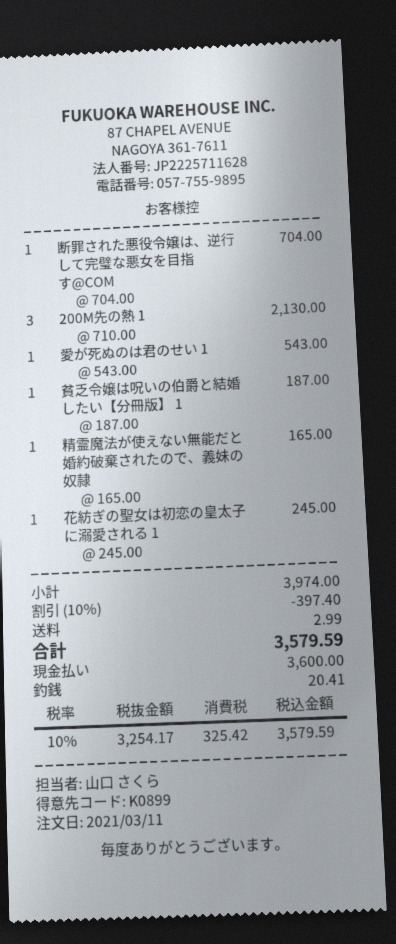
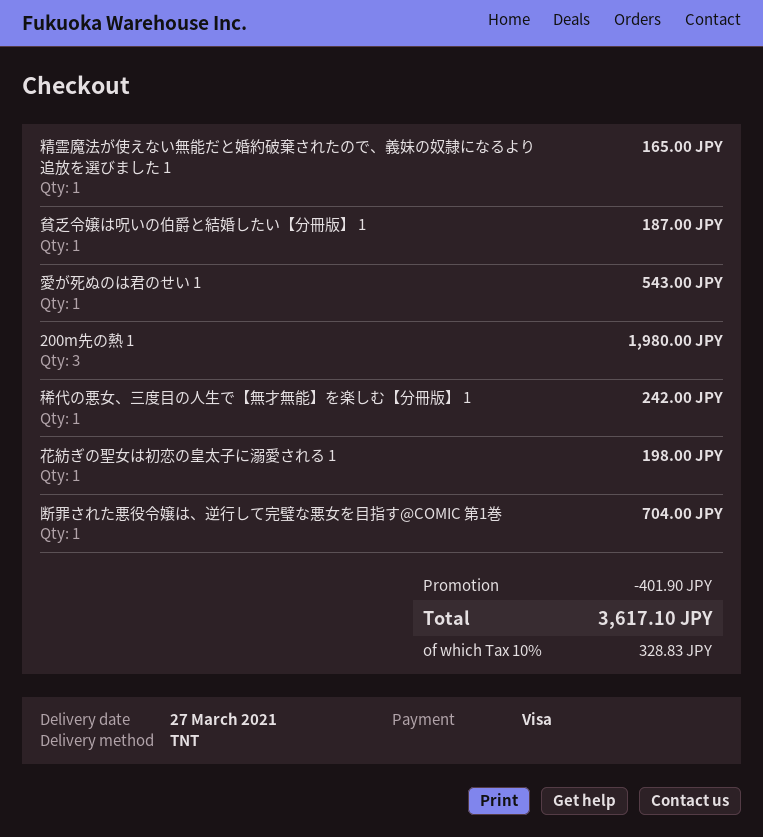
payment method: cash -> Visa
200M先の熱 1: 3 for 2130.00 -> 3 for 1980.00
花紡ぎの聖女は初恋の皇太子に溺愛される 1: 1 for 245.00 -> 1 for 198.00
稀代の悪女、三度目の人生で【無才無能】を楽しむ【分冊版】 1: none -> 1 for 242.00
discount: 397.40 -> 401.90
shipping: 2.99 -> none
tax: 10% = 325.42 -> 10% = 328.83
total: 3579.59 -> 3617.10

